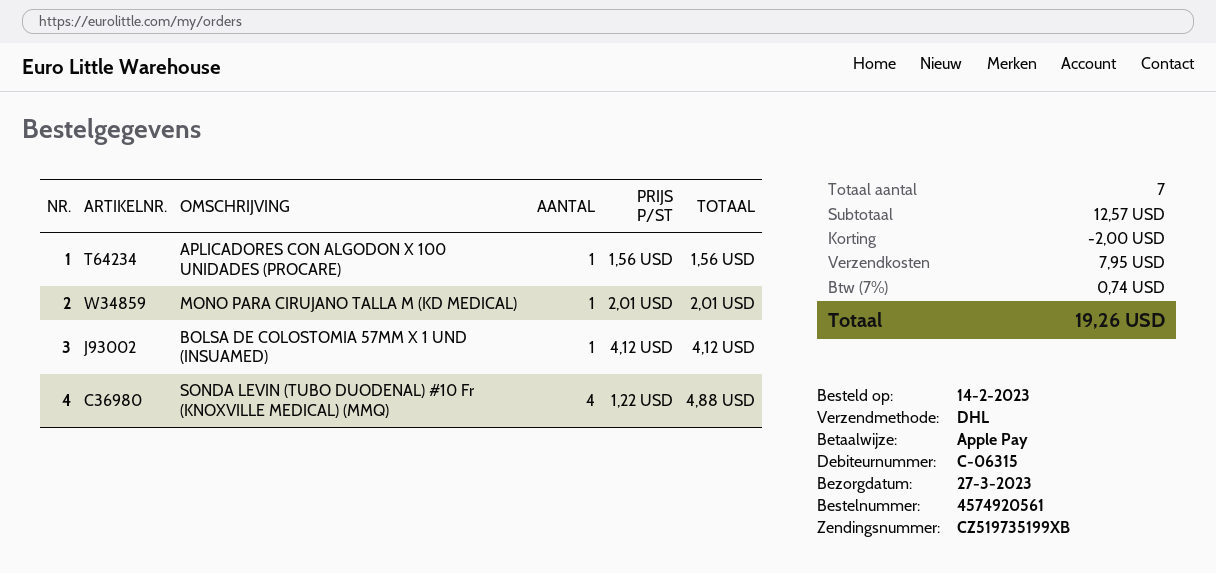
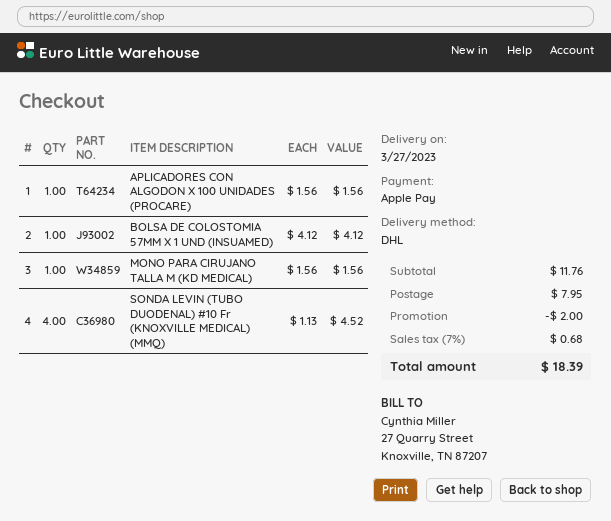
MONO PARA CIRUJANO TALLA M (KD MEDICAL): 1 x 2.01 = 2.01 -> 1 x 1.56 = 1.56
SONDA LEVIN (TUBO DUODENAL) #10 Fr (KNOXVILLE MEDICAL) (MMQ): 4 x 1.22 = 4.88 -> 4 x 1.13 = 4.52
subtotal: 12.57 -> 11.76
tax: 7% = 0.74 -> 7% = 0.68
total: 19.26 -> 18.39

